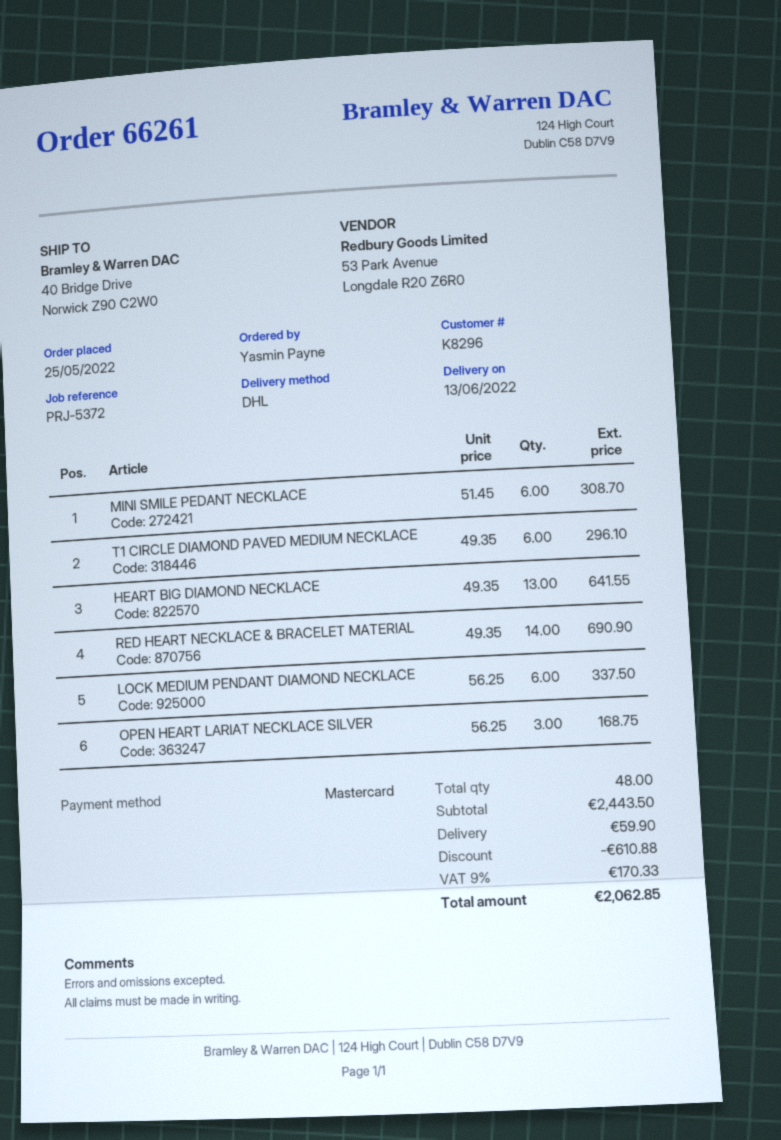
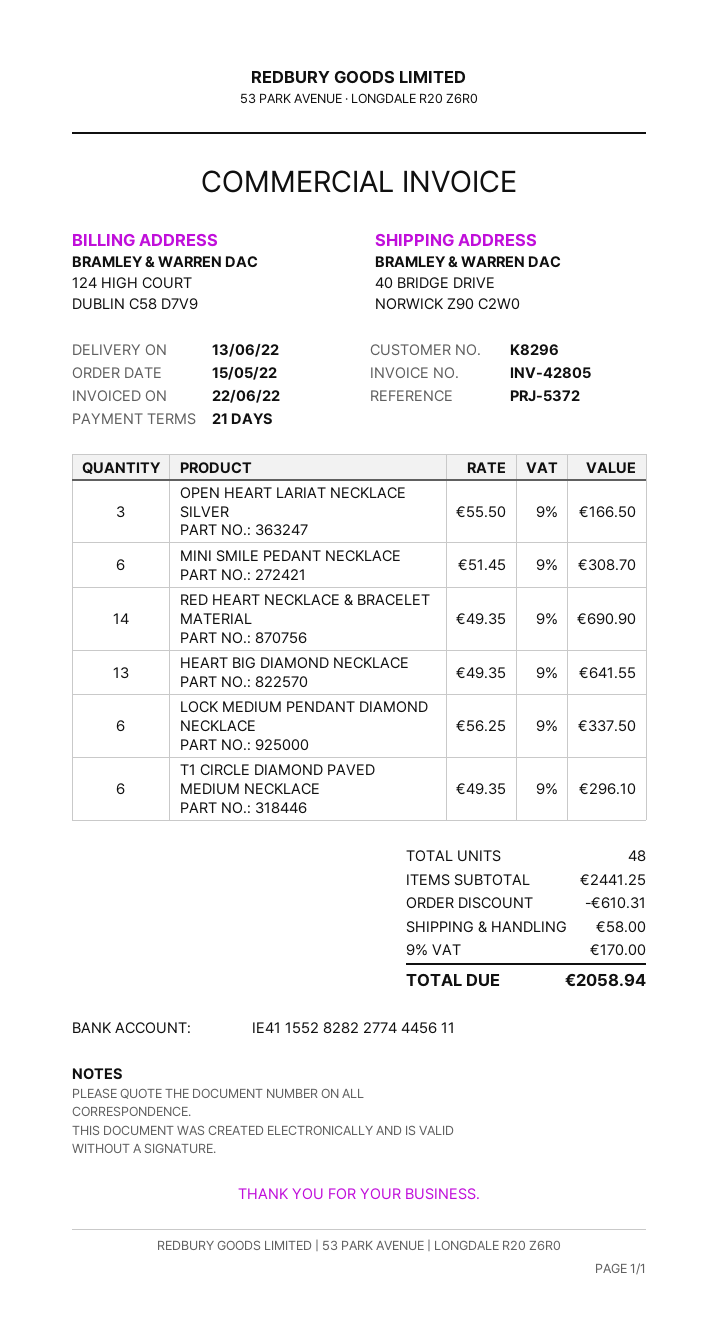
order date: 2022-05-25 -> 2022-05-15
OPEN HEART LARIAT NECKLACE SILVER: 3 x 56.25 = 168.75 -> 3 x 55.50 = 166.50
subtotal: 2443.50 -> 2441.25
discount: 610.88 -> 610.31
shipping: 59.90 -> 58.00
tax: 9% = 170.33 -> 9% = 170.00
total: 2062.85 -> 2058.94

